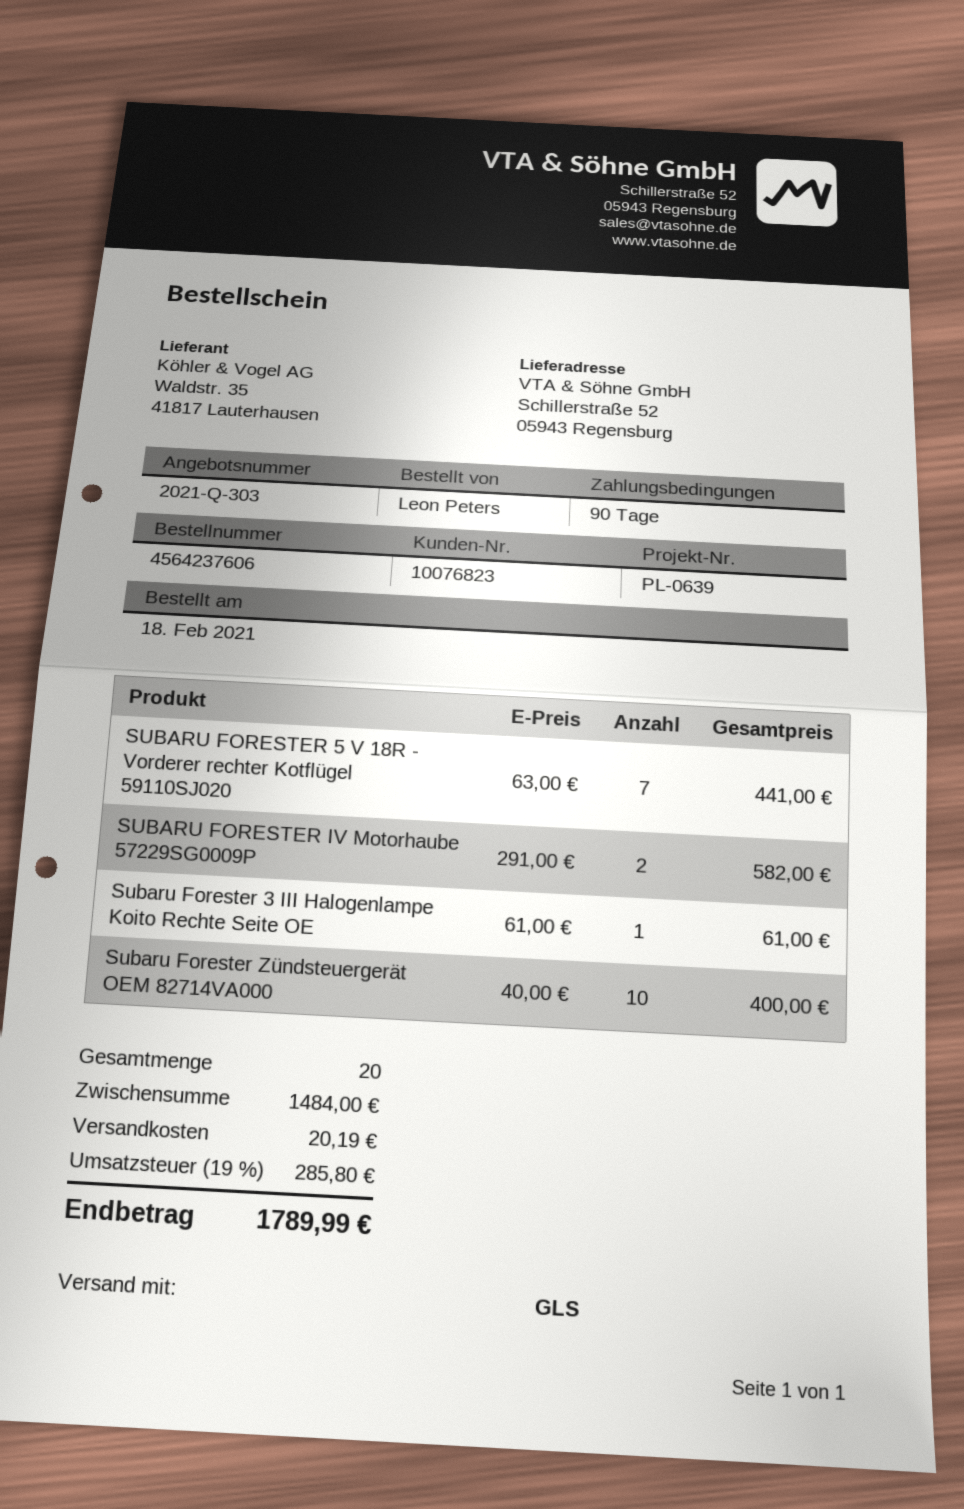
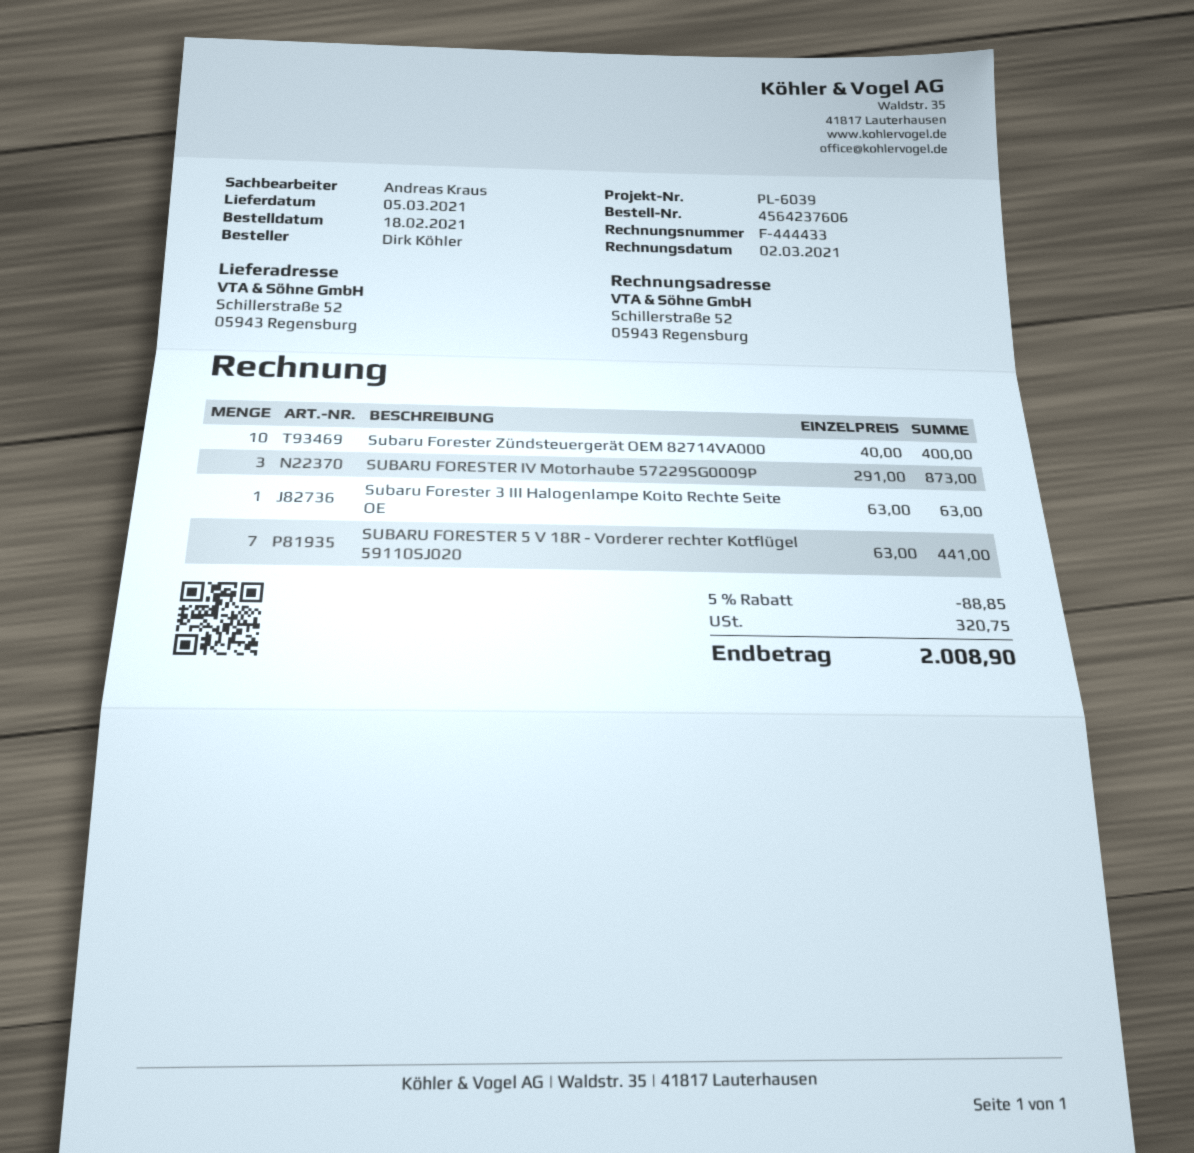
reference: PL-0639 -> PL-6039
ordered by: Leon Peters -> Dirk Köhler
SUBARU FORESTER IV Motorhaube 57229SG0009P: 2 x 291.00 = 582.00 -> 3 x 291.00 = 873.00
Subaru Forester 3 III Halogenlampe Koito Rechte Seite OE: 1 x 61.00 = 61.00 -> 1 x 63.00 = 63.00
discount: none -> 5% = 88.85
shipping: 20.19 -> none
tax: 285.80 -> 320.75
total: 1789.99 -> 2008.90

